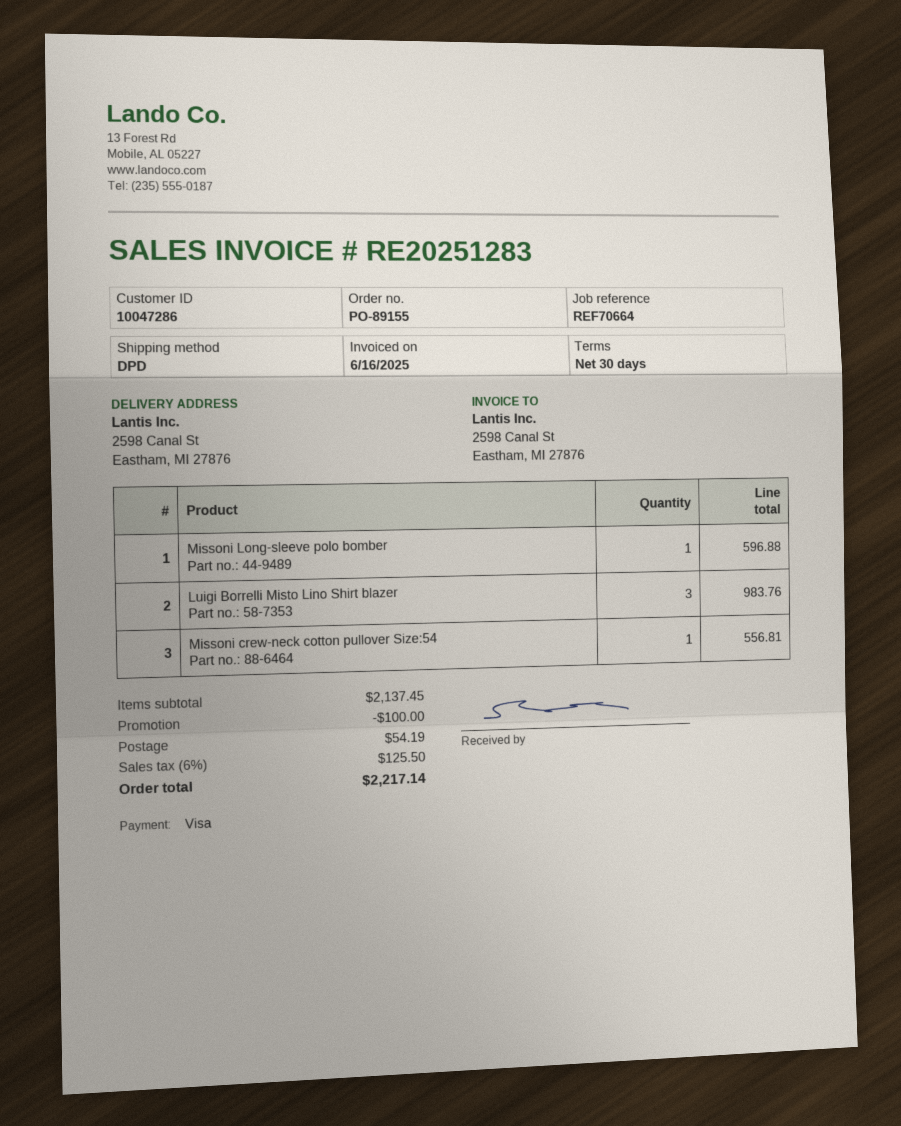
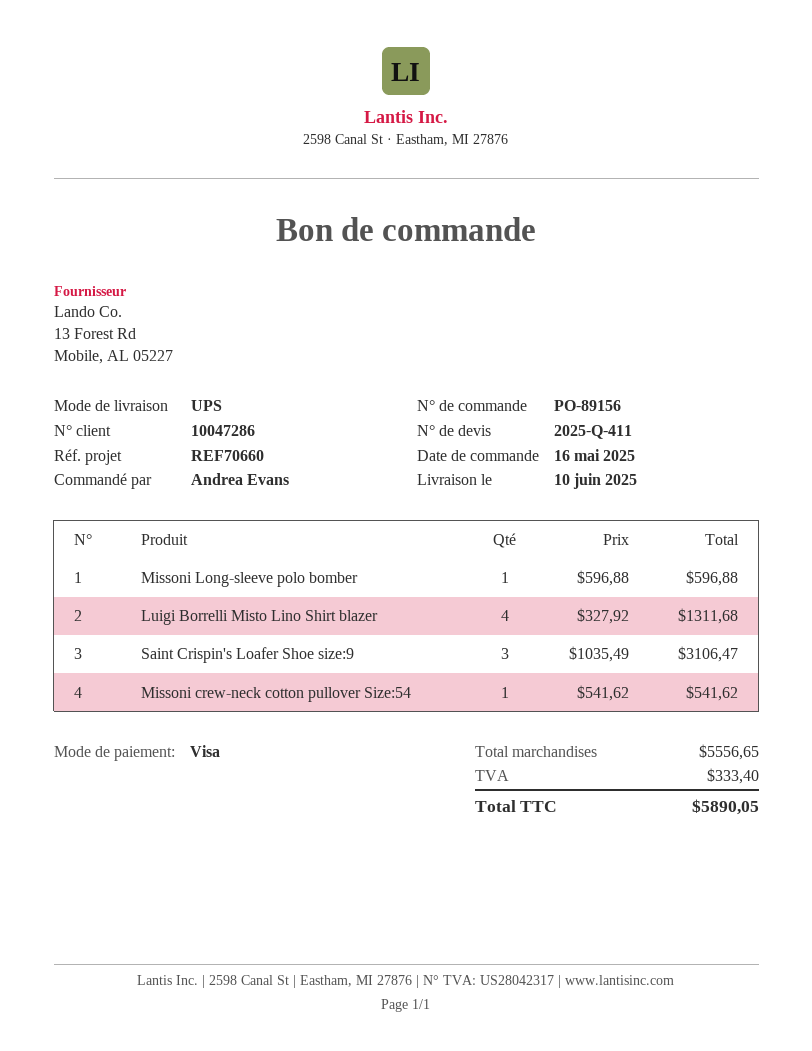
order number: PO-89155 -> PO-89156
reference: REF70664 -> REF70660
shipping method: DPD -> UPS
Luigi Borrelli Misto Lino Shirt blazer: 3 for 983.76 -> 4 for 1311.68
Missoni crew-neck cotton pullover Size:54: 1 for 556.81 -> 1 for 541.62
Saint Crispin's Loafer Shoe size:9: none -> 3 for 3106.47
subtotal: 2137.45 -> 5556.65
discount: 100.00 -> none
shipping: 54.19 -> none
tax: 125.50 -> 333.40
total: 2217.14 -> 5890.05

